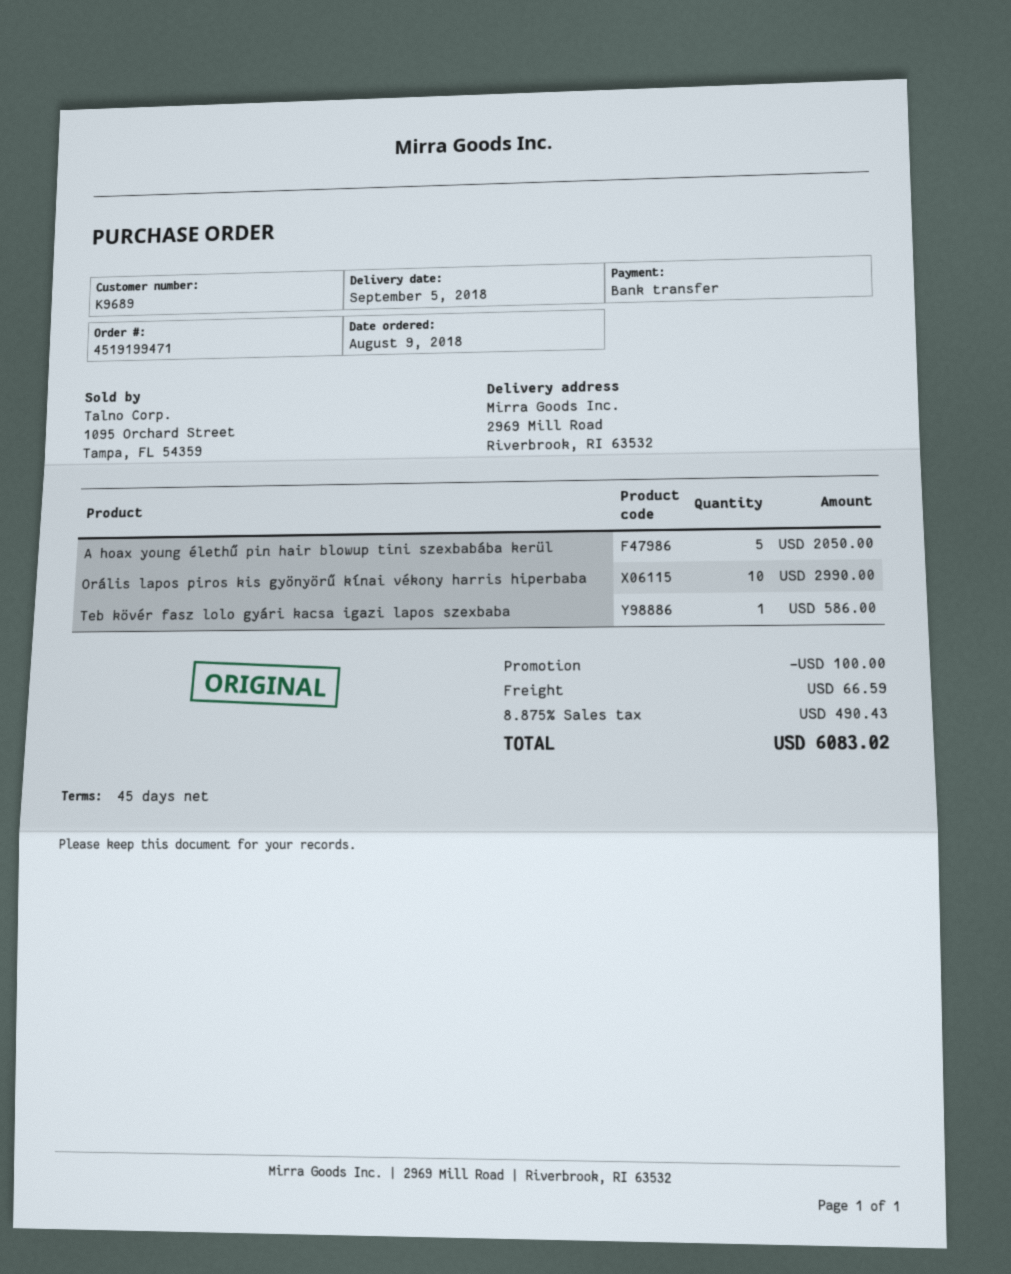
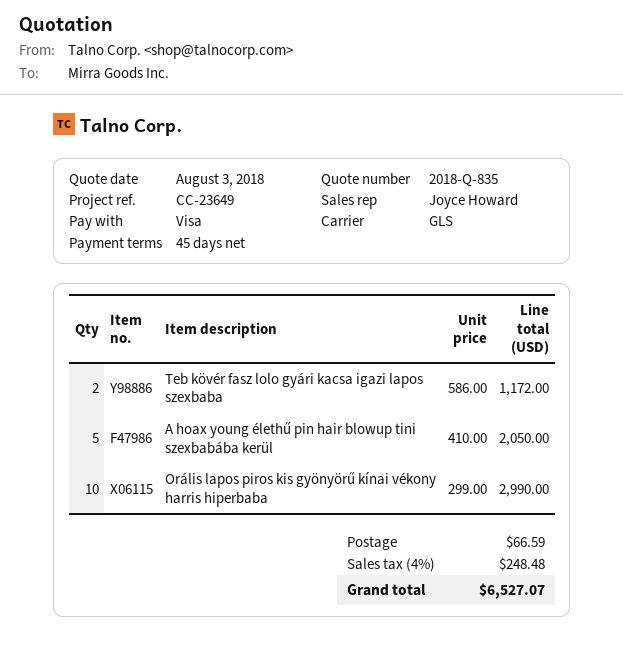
payment method: bank transfer -> Visa
Teb kövér fasz lolo gyári kacsa igazi lapos szexbaba: 1 for 586.00 -> 2 for 1172.00
discount: 100.00 -> none
tax: 8.875% = 490.43 -> 4% = 248.48
total: 6083.02 -> 6527.07

